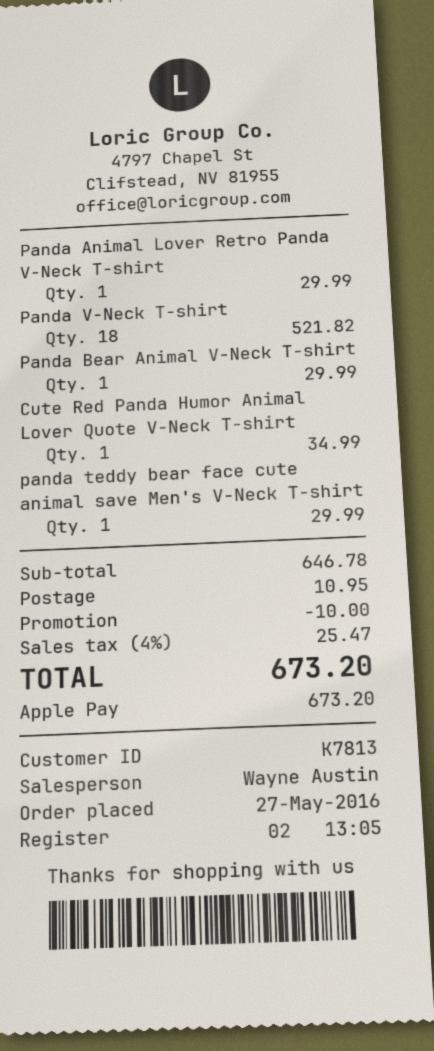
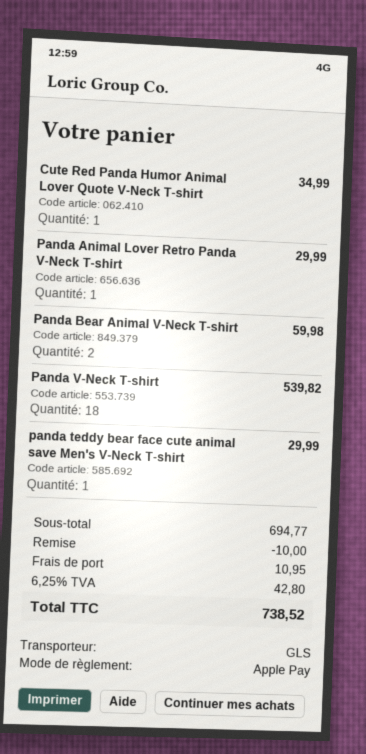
Panda V-Neck T-shirt: 18 for 521.82 -> 18 for 539.82
Panda Bear Animal V-Neck T-shirt: 1 for 29.99 -> 2 for 59.98
subtotal: 646.78 -> 694.77
tax: 4% = 25.47 -> 6.25% = 42.80
total: 673.20 -> 738.52

